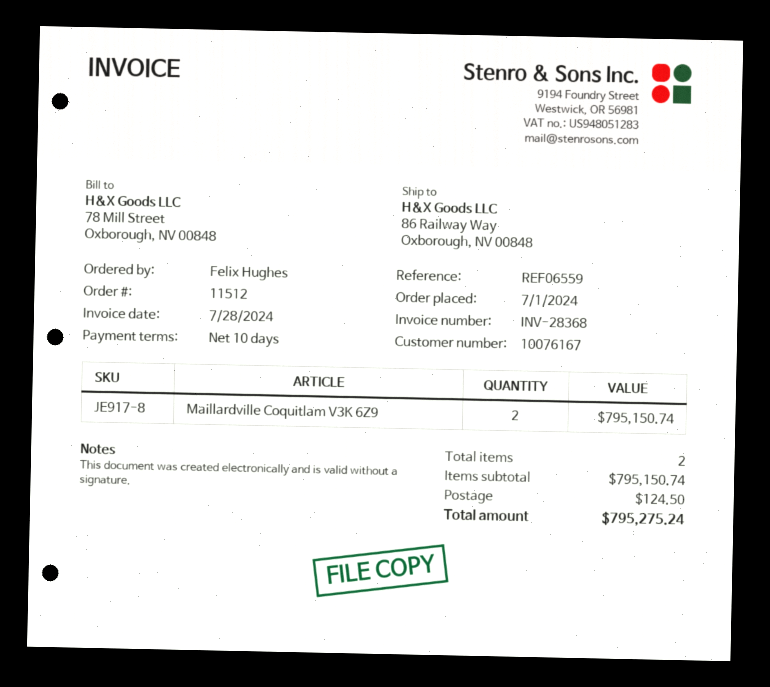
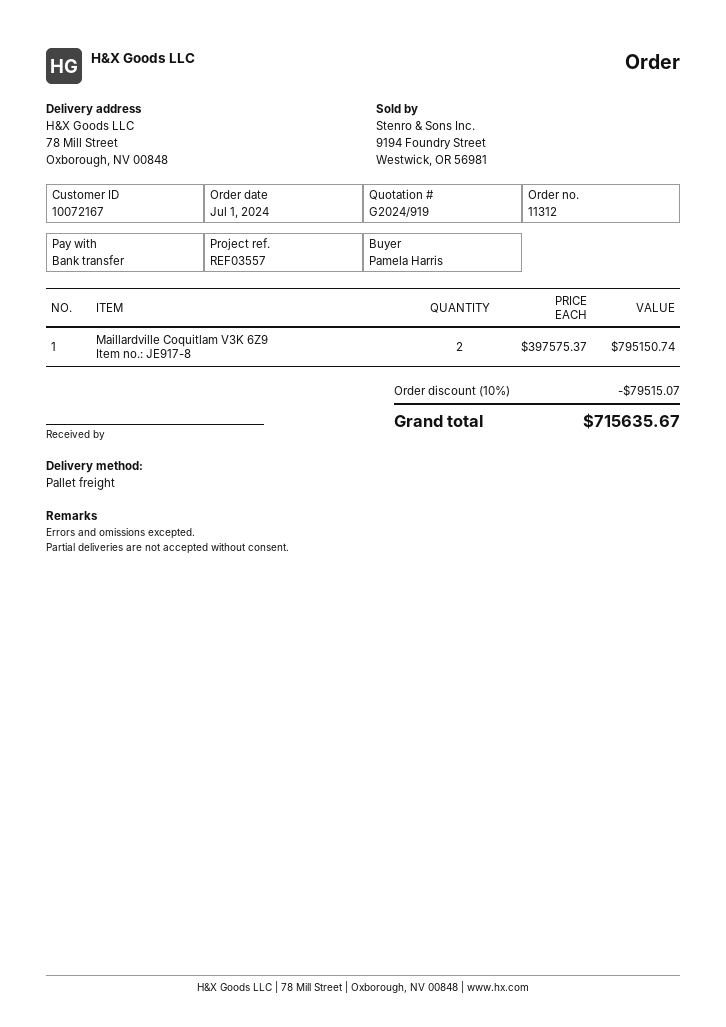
order number: 11512 -> 11312
customer number: 10076167 -> 10072167
reference: REF06559 -> REF03557
ordered by: Felix Hughes -> Pamela Harris
ship to: 86 Railway Way, Oxborough, NV 00848 -> 78 Mill Street, Oxborough, NV 00848
discount: none -> 10% = 79515.07
shipping: 124.50 -> none
total: 795275.24 -> 715635.67

